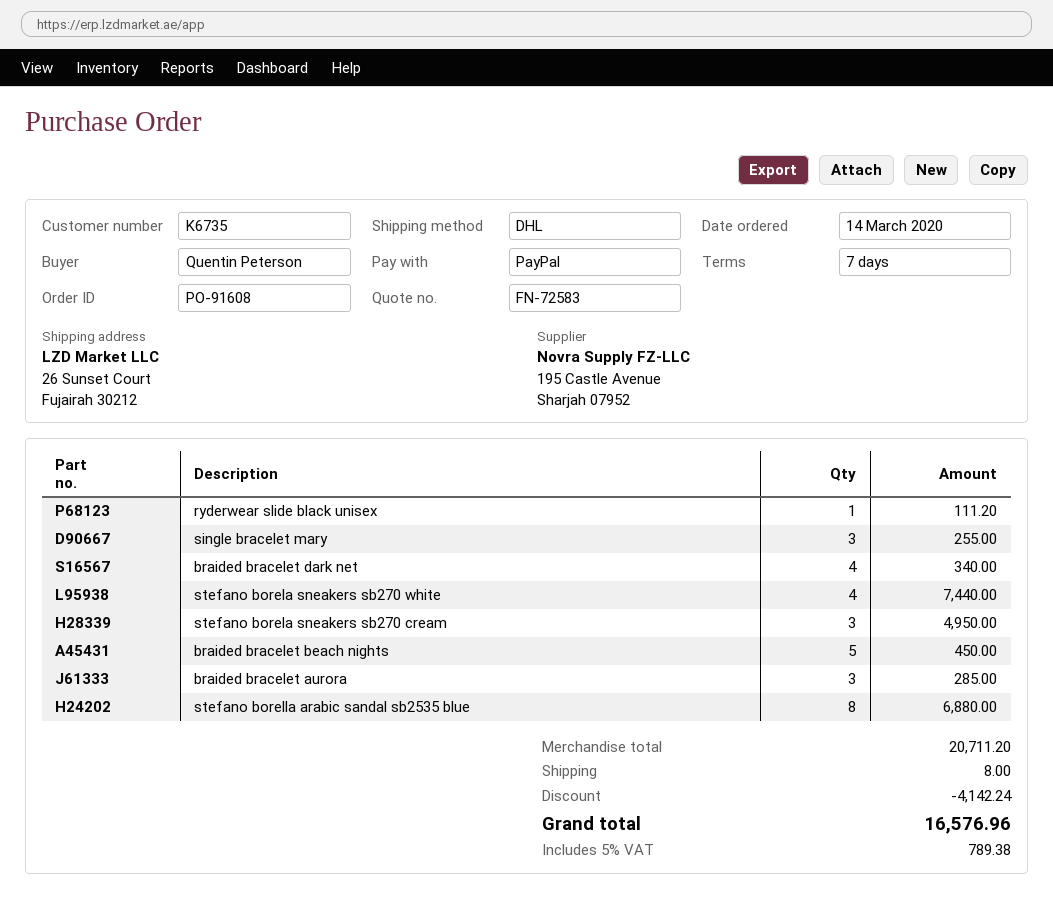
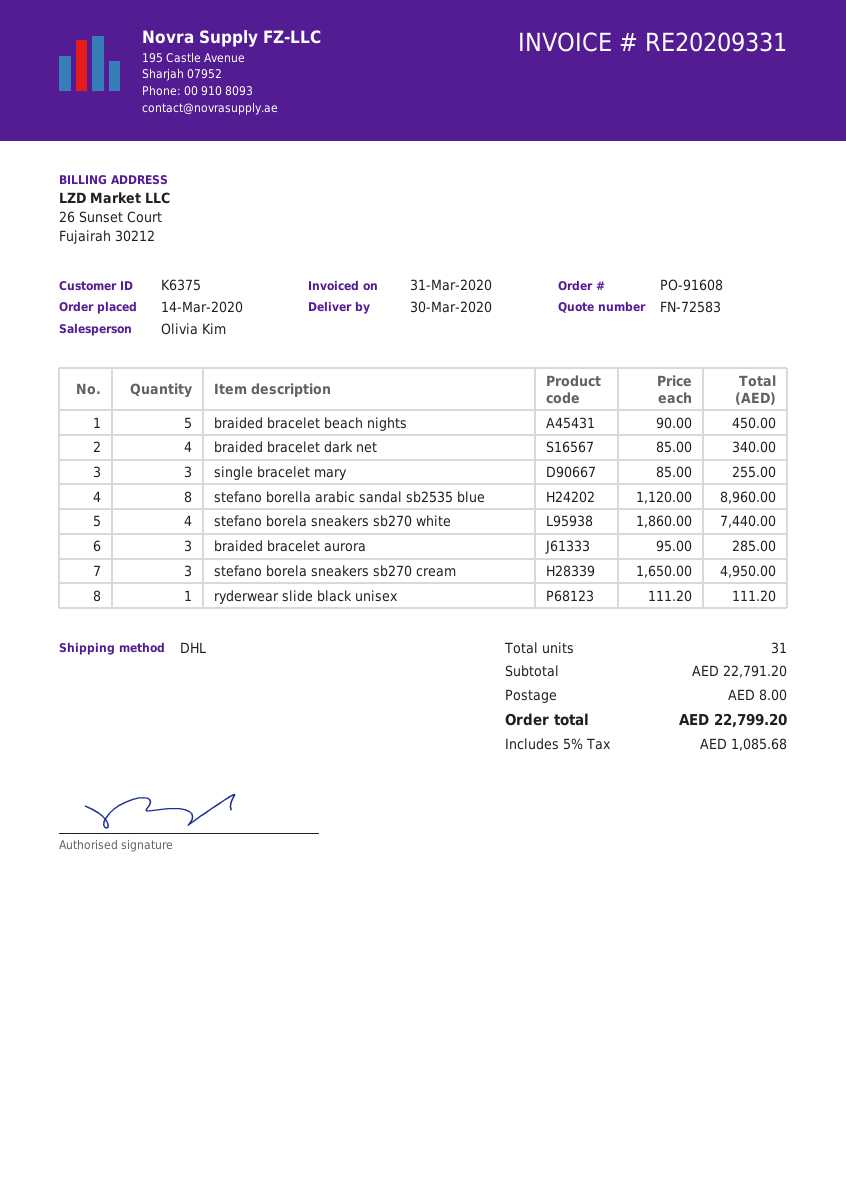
customer number: K6735 -> K6375
stefano borella arabic sandal sb2535 blue: 8 for 6880.00 -> 8 for 8960.00
subtotal: 20711.20 -> 22791.20
discount: 4142.24 -> none
tax: 5% = 789.38 -> 5% = 1085.68
total: 16576.96 -> 22799.20

